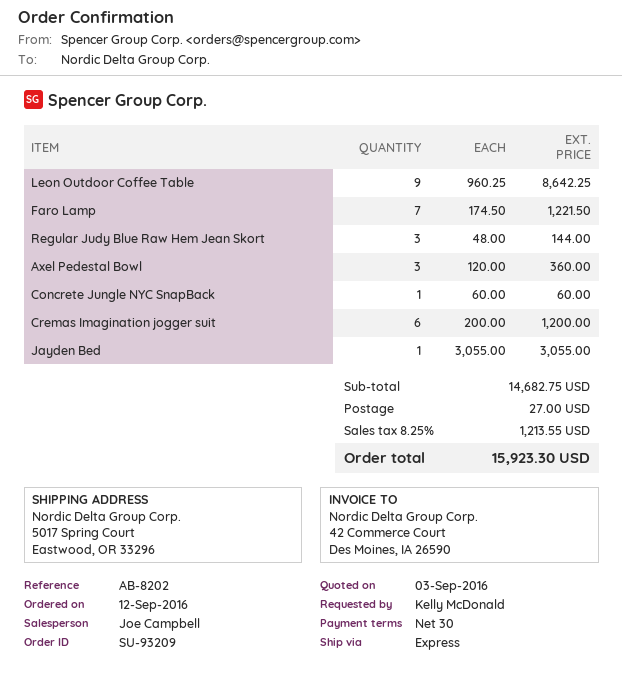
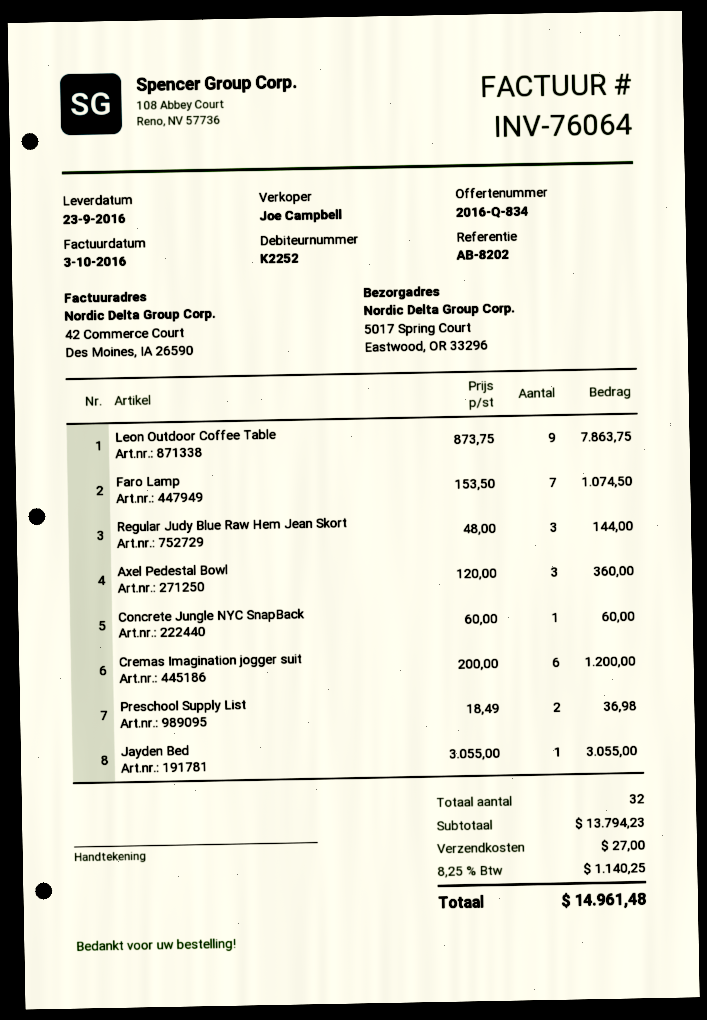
Leon Outdoor Coffee Table: 9 x 960.25 = 8642.25 -> 9 x 873.75 = 7863.75
Faro Lamp: 7 x 174.50 = 1221.50 -> 7 x 153.50 = 1074.50
Preschool Supply List: none -> 2 x 18.49 = 36.98
subtotal: 14682.75 -> 13794.23
tax: 8.25% = 1213.55 -> 8.25% = 1140.25
total: 15923.30 -> 14961.48

